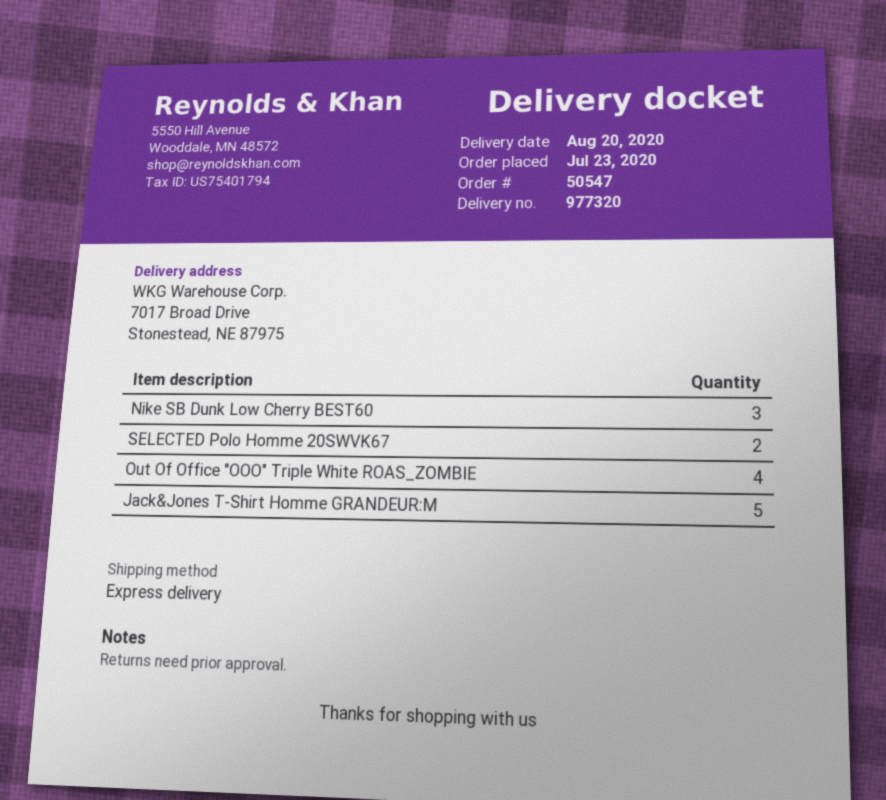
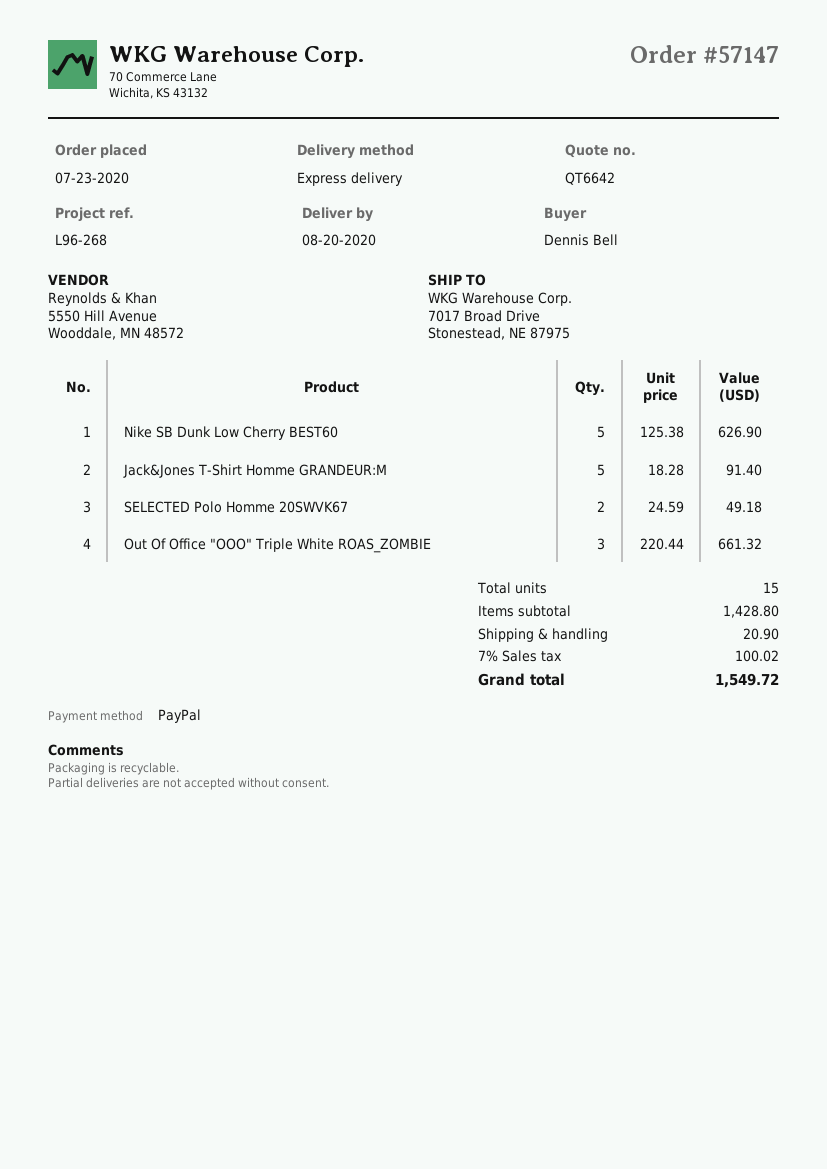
order number: 50547 -> 57147
Nike SB Dunk Low Cherry BEST60: 3 -> 5
Out Of Office "OOO" Triple White ROAS_ZOMBIE: 4 -> 3

